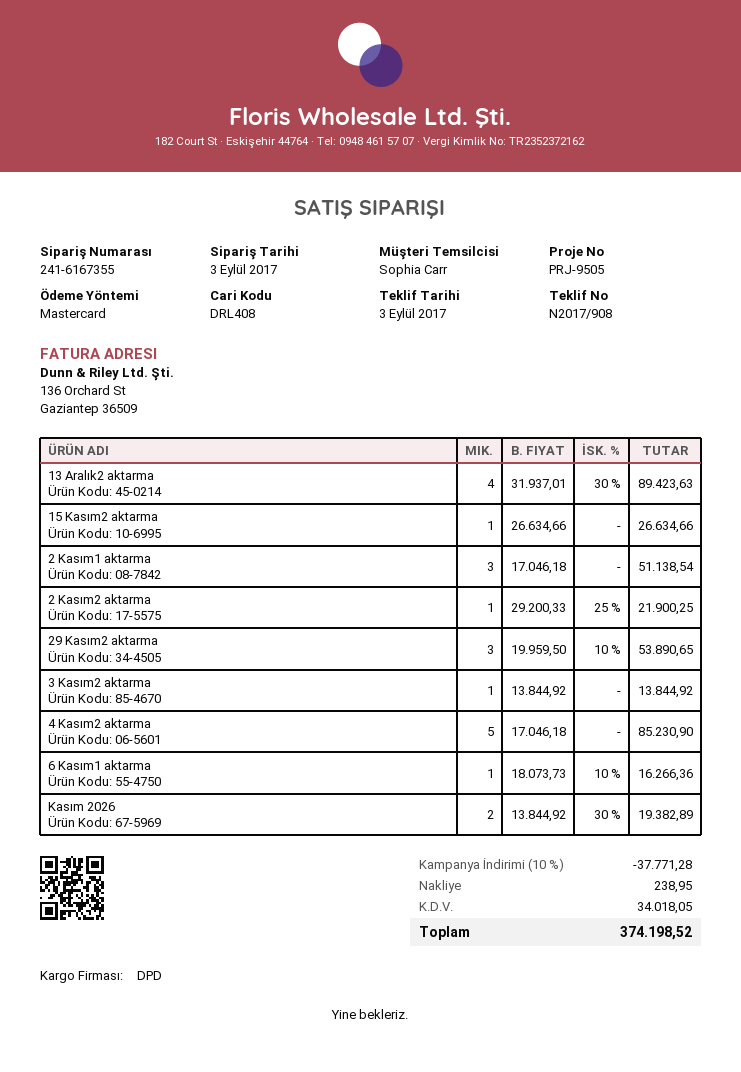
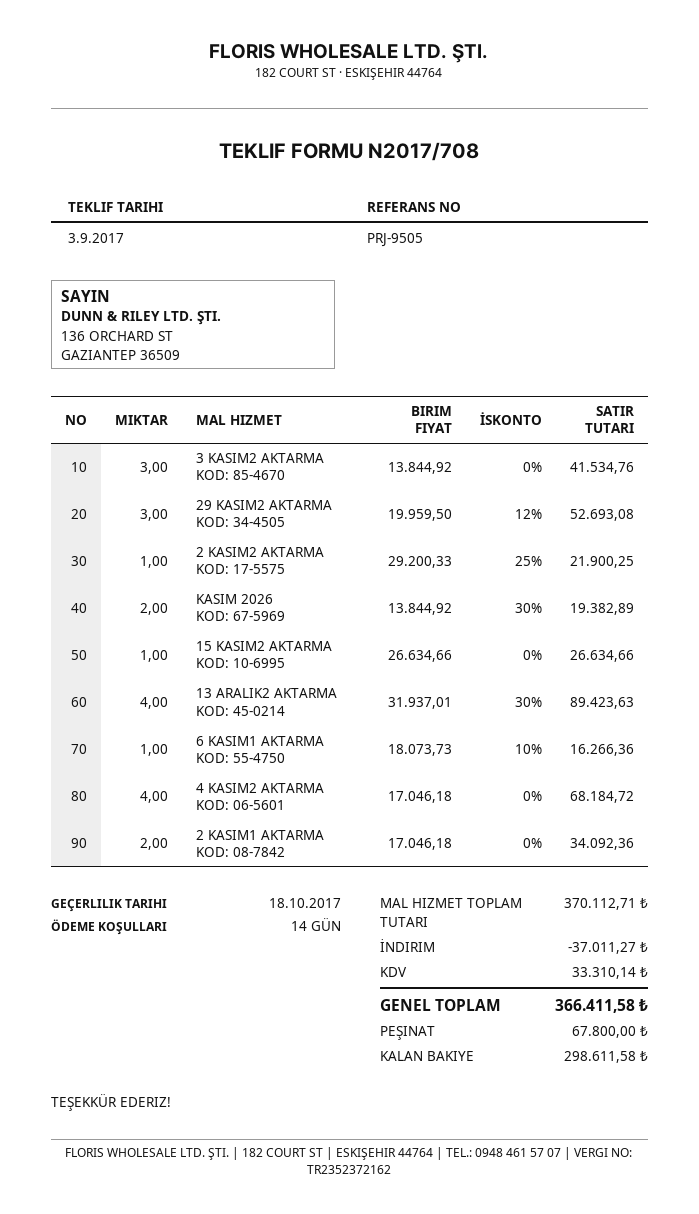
quote number: N2017/908 -> N2017/708
2 Kasım1 aktarma: 3 x 17046.18 = 51138.54 -> 2 x 17046.18 = 34092.36
29 Kasım2 aktarma: 3 x 19959.50 - 10% = 53890.65 -> 3 x 19959.50 - 12% = 52693.08
3 Kasım2 aktarma: 1 x 13844.92 = 13844.92 -> 3 x 13844.92 = 41534.76
4 Kasım2 aktarma: 5 x 17046.18 = 85230.90 -> 4 x 17046.18 = 68184.72
discount: 37771.28 -> 37011.27
shipping: 238.95 -> none
tax: 34018.05 -> 33310.14
total: 374198.52 -> 366411.58

